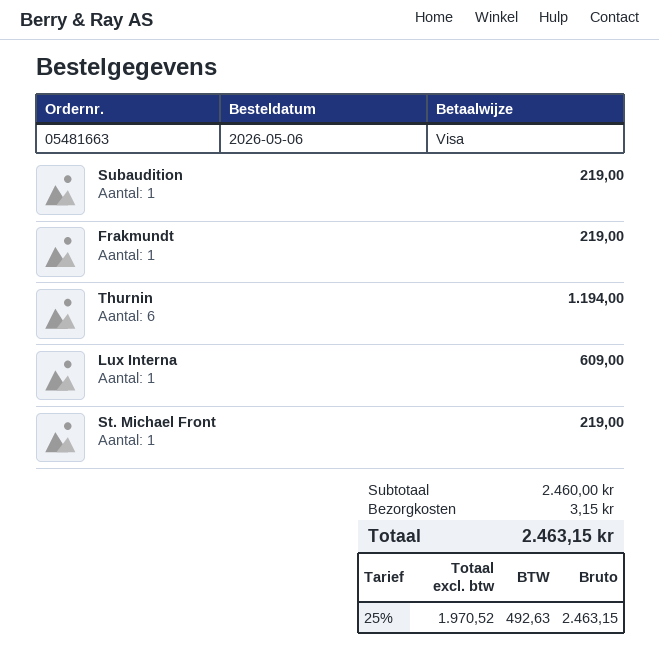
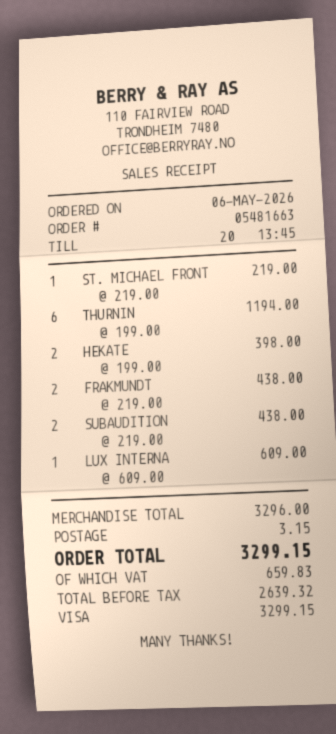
Subaudition: 1 for 219.00 -> 2 for 438.00
Frakmundt: 1 for 219.00 -> 2 for 438.00
HEKATE: none -> 2 for 398.00
subtotal: 2460.00 -> 3296.00
net: 1970.52 -> 2639.32
tax: 492.63 -> 659.83
total: 2463.15 -> 3299.15

